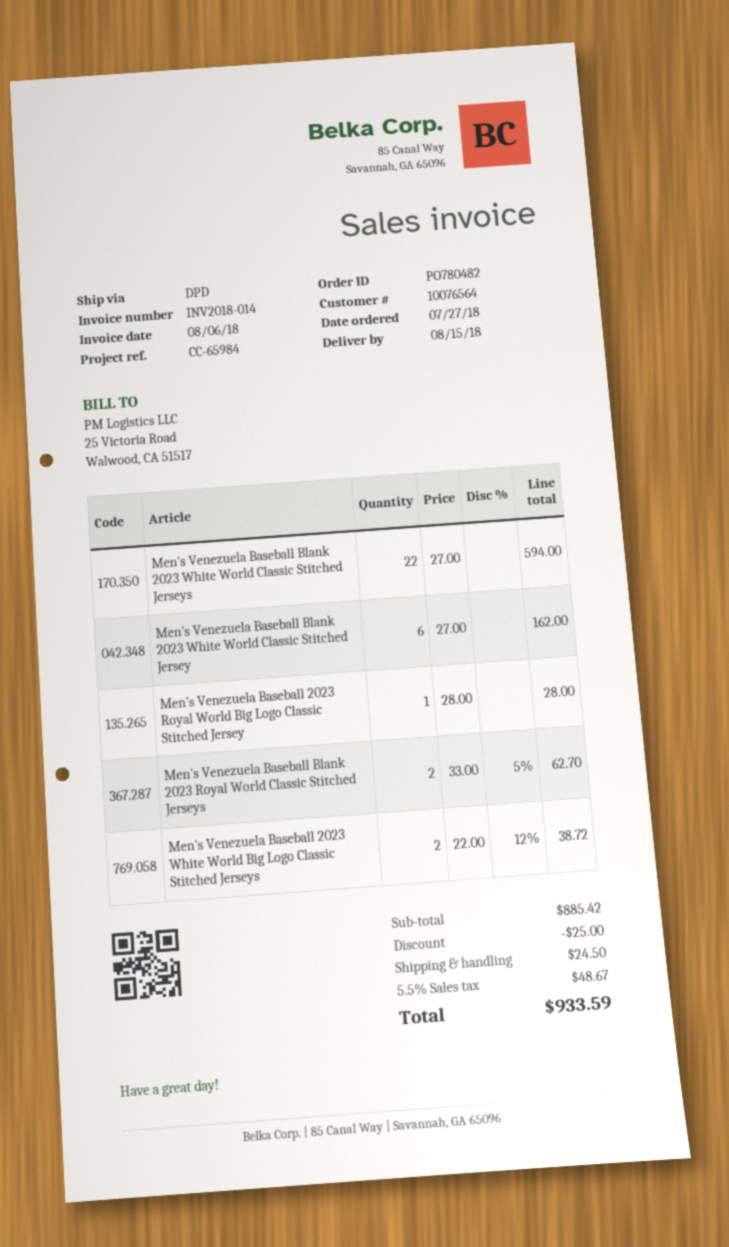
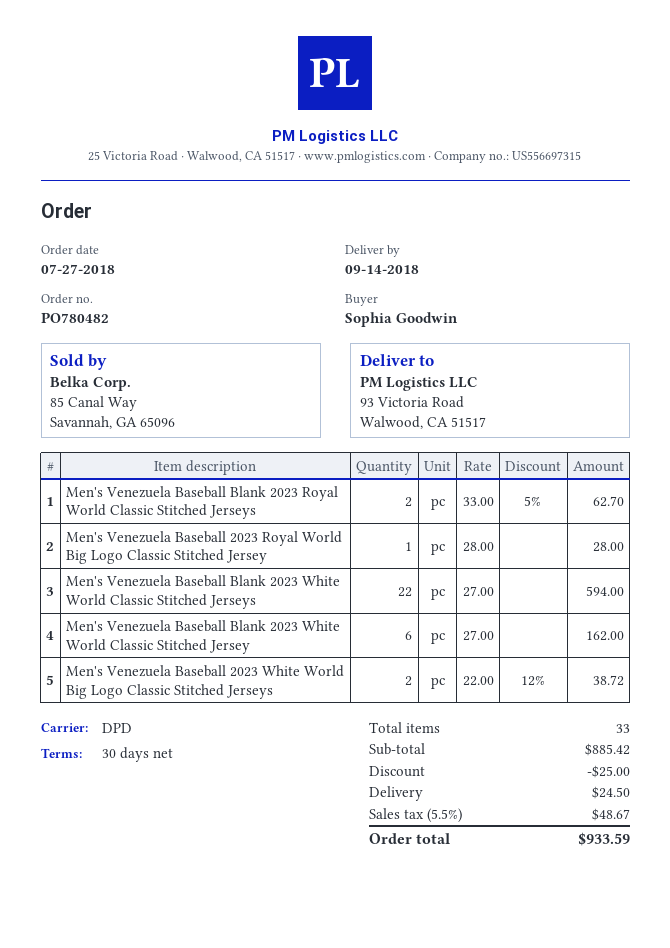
delivery date: 2018-08-15 -> 2018-09-14

